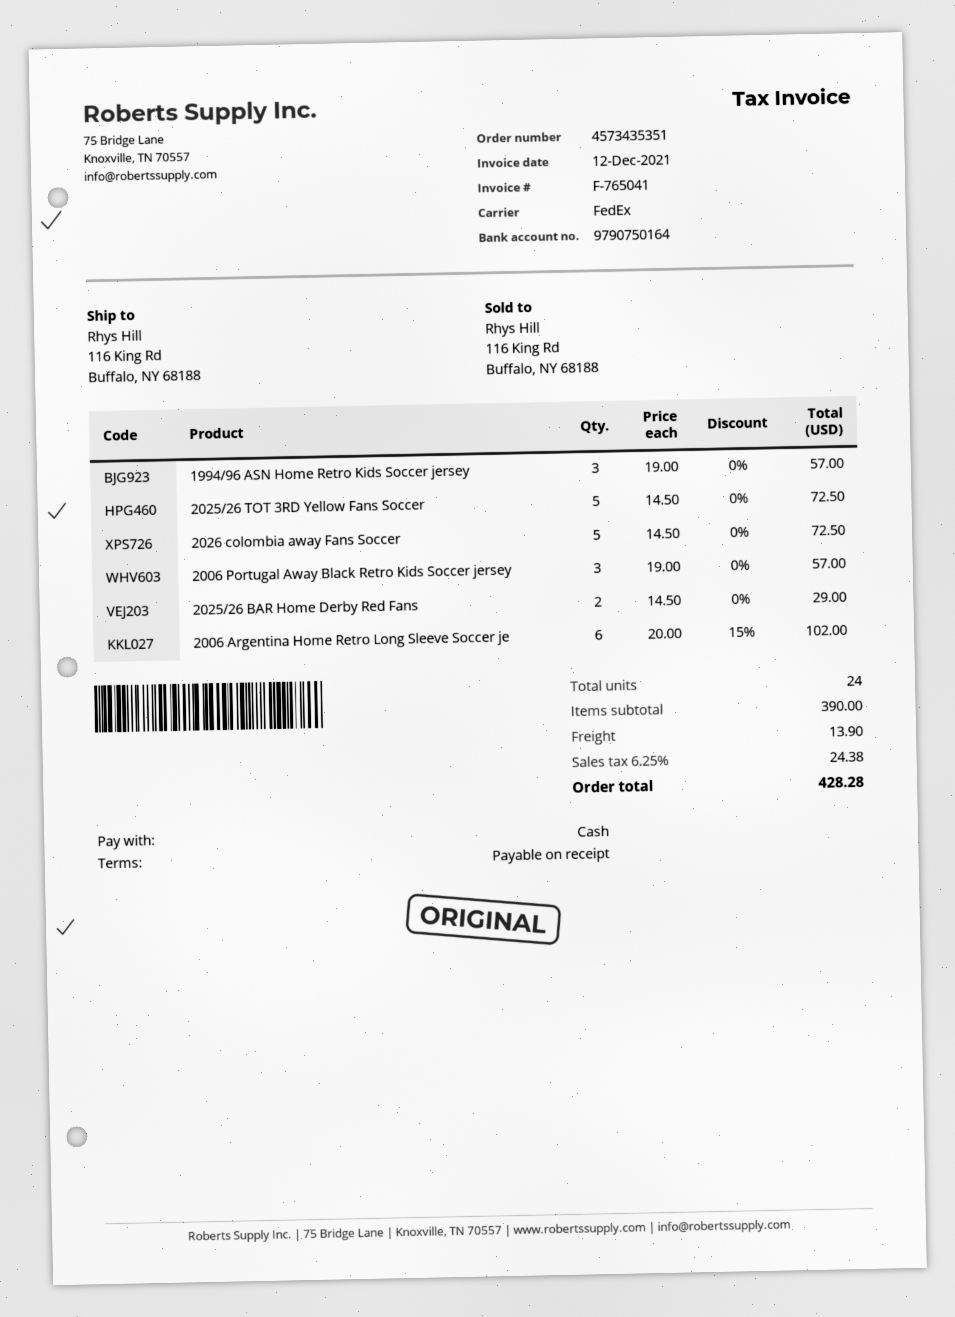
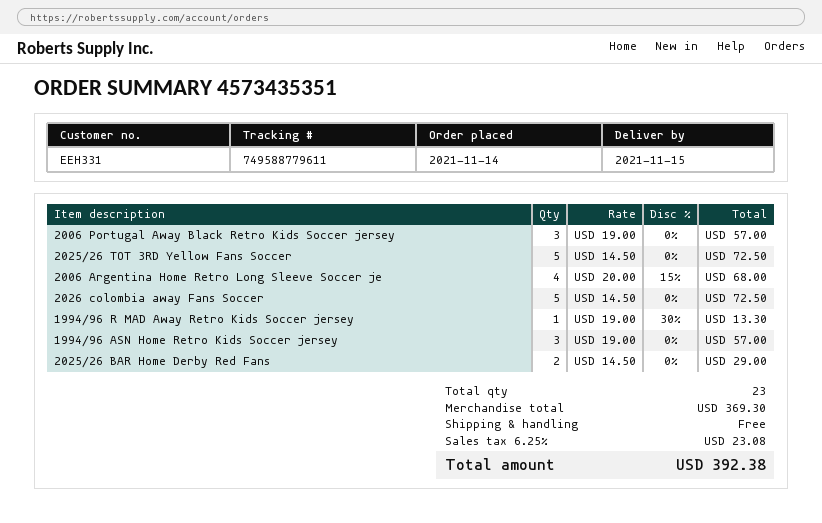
2006 Argentina Home Retro Long Sleeve Soccer je: 6 x 20.00 - 15% = 102.00 -> 4 x 20.00 - 15% = 68.00
1994/96 R MAD Away Retro Kids Soccer jersey: none -> 1 x 19.00 - 30% = 13.30
total quantity: 24 -> 23
subtotal: 390.00 -> 369.30
shipping: 13.90 -> 0.00
tax: 6.25% = 24.38 -> 6.25% = 23.08
total: 428.28 -> 392.38

